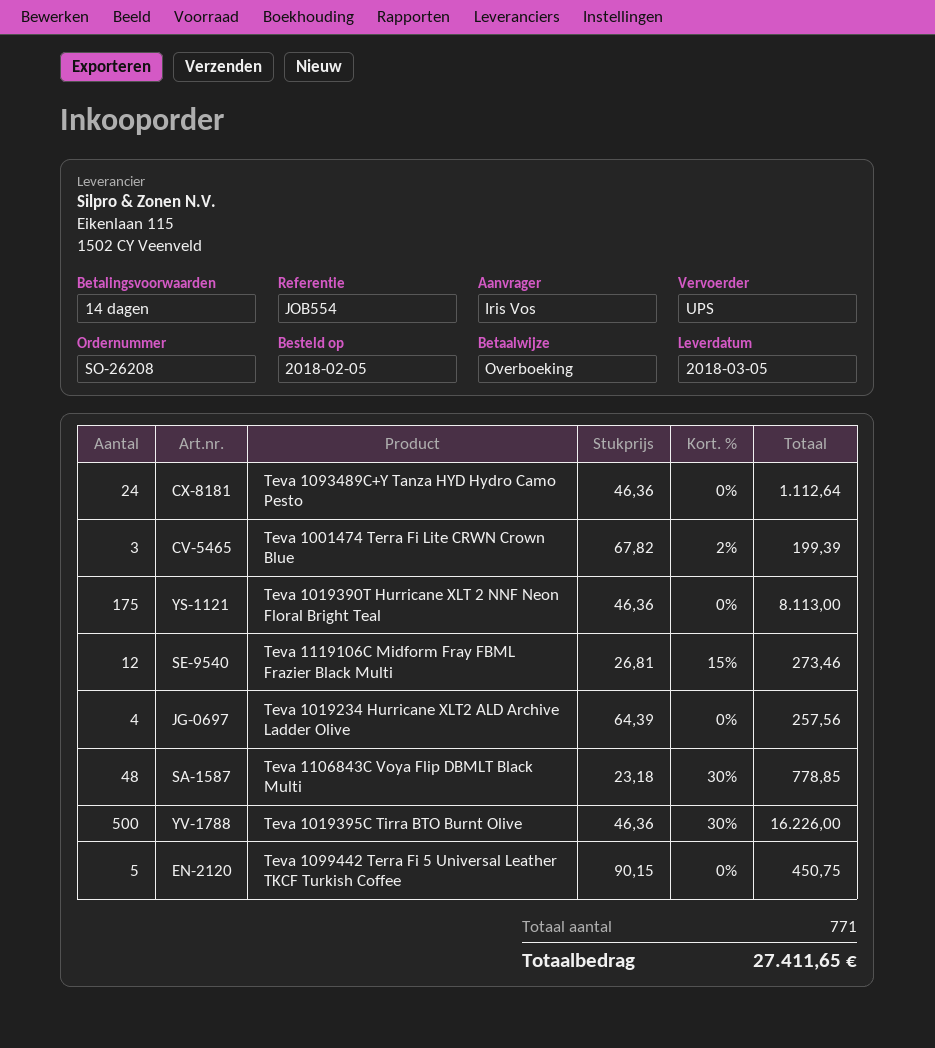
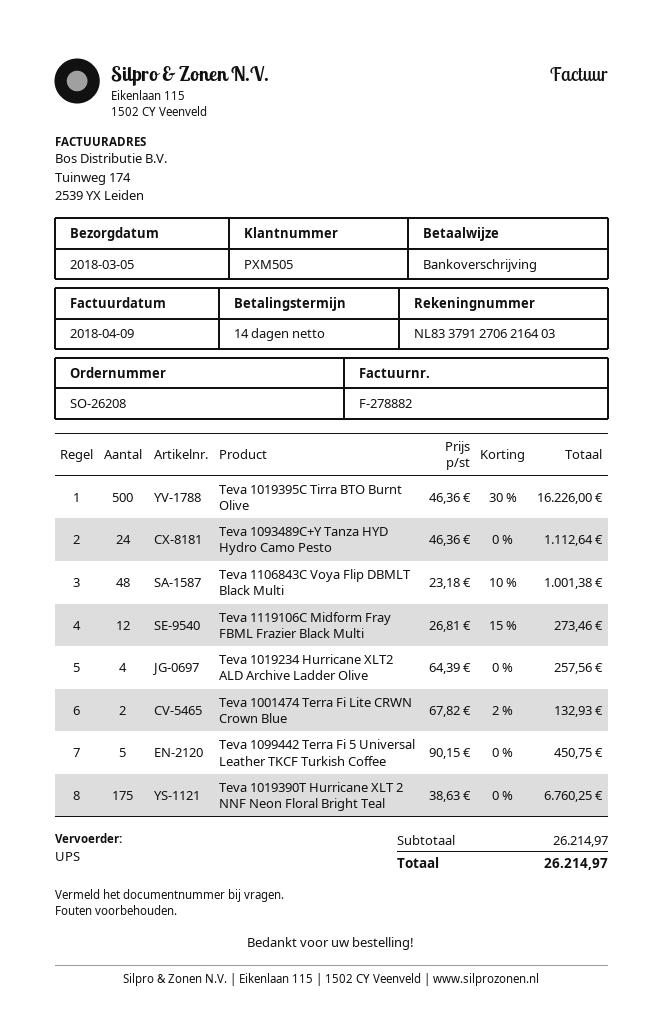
Teva 1001474 Terra Fi Lite CRWN Crown Blue: 3 x 67.82 - 2% = 199.39 -> 2 x 67.82 - 2% = 132.93
Teva 1019390T Hurricane XLT 2 NNF Neon Floral Bright Teal: 175 x 46.36 = 8113.00 -> 175 x 38.63 = 6760.25
Teva 1106843C Voya Flip DBMLT Black Multi: 48 x 23.18 - 30% = 778.85 -> 48 x 23.18 - 10% = 1001.38
total: 27411.65 -> 26214.97

